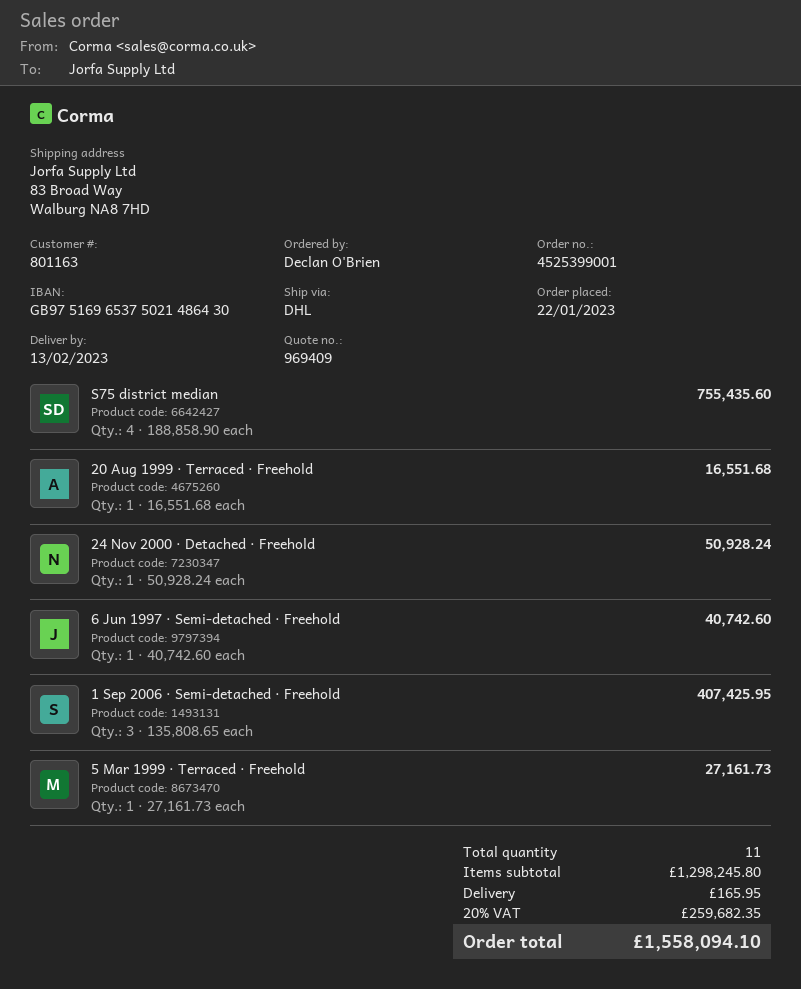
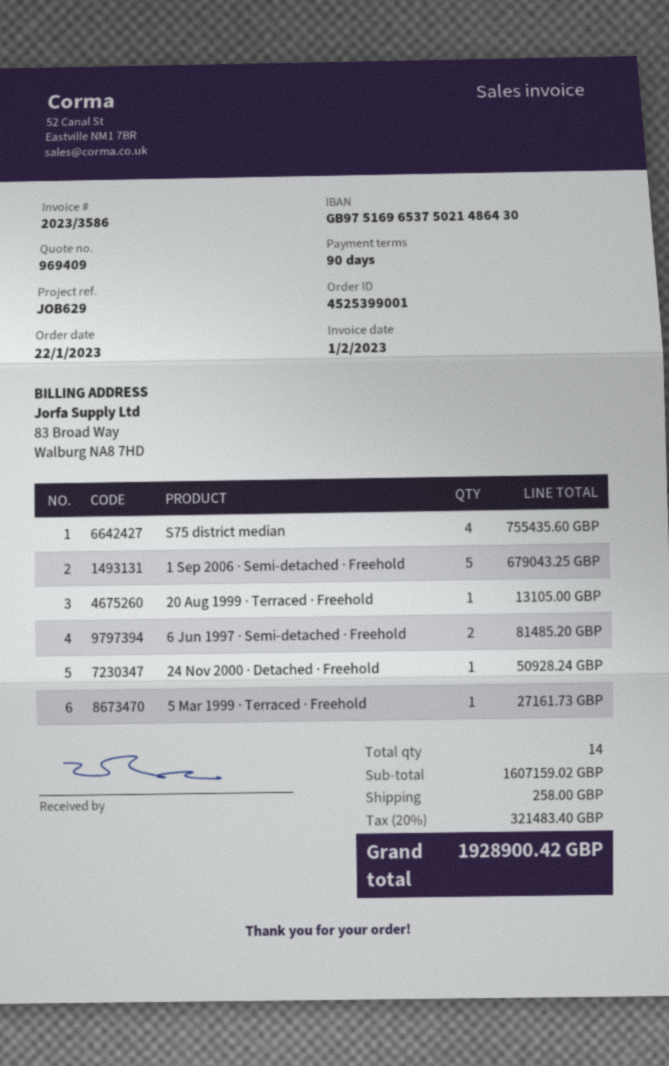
20 Aug 1999 · Terraced · Freehold: 1 for 16551.68 -> 1 for 13105.00
6 Jun 1997 · Semi-detached · Freehold: 1 for 40742.60 -> 2 for 81485.20
1 Sep 2006 · Semi-detached · Freehold: 3 for 407425.95 -> 5 for 679043.25
total quantity: 11 -> 14
subtotal: 1298245.80 -> 1607159.02
shipping: 165.95 -> 258.00
tax: 20% = 259682.35 -> 20% = 321483.40
total: 1558094.10 -> 1928900.42

